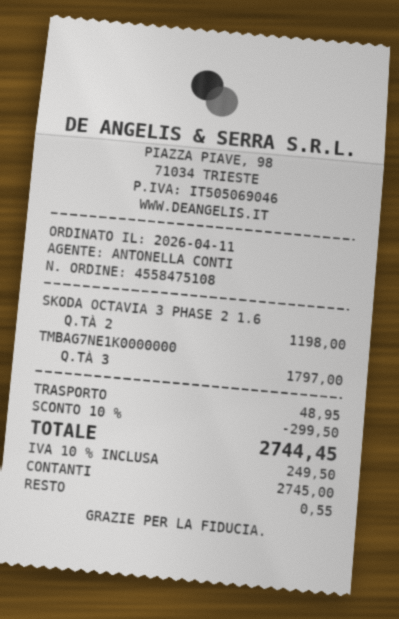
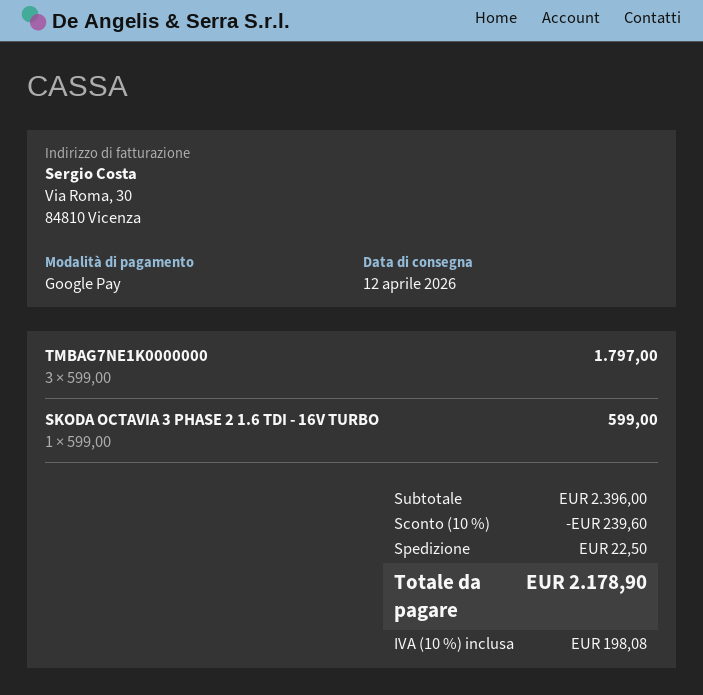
payment method: cash -> Google Pay
SKODA OCTAVIA 3 PHASE 2 1.6: 2 for 1198.00 -> 1 for 599.00
discount: 10% = 299.50 -> 10% = 239.60
shipping: 48.95 -> 22.50
tax: 10% = 249.50 -> 10% = 198.08
total: 2744.45 -> 2178.90

